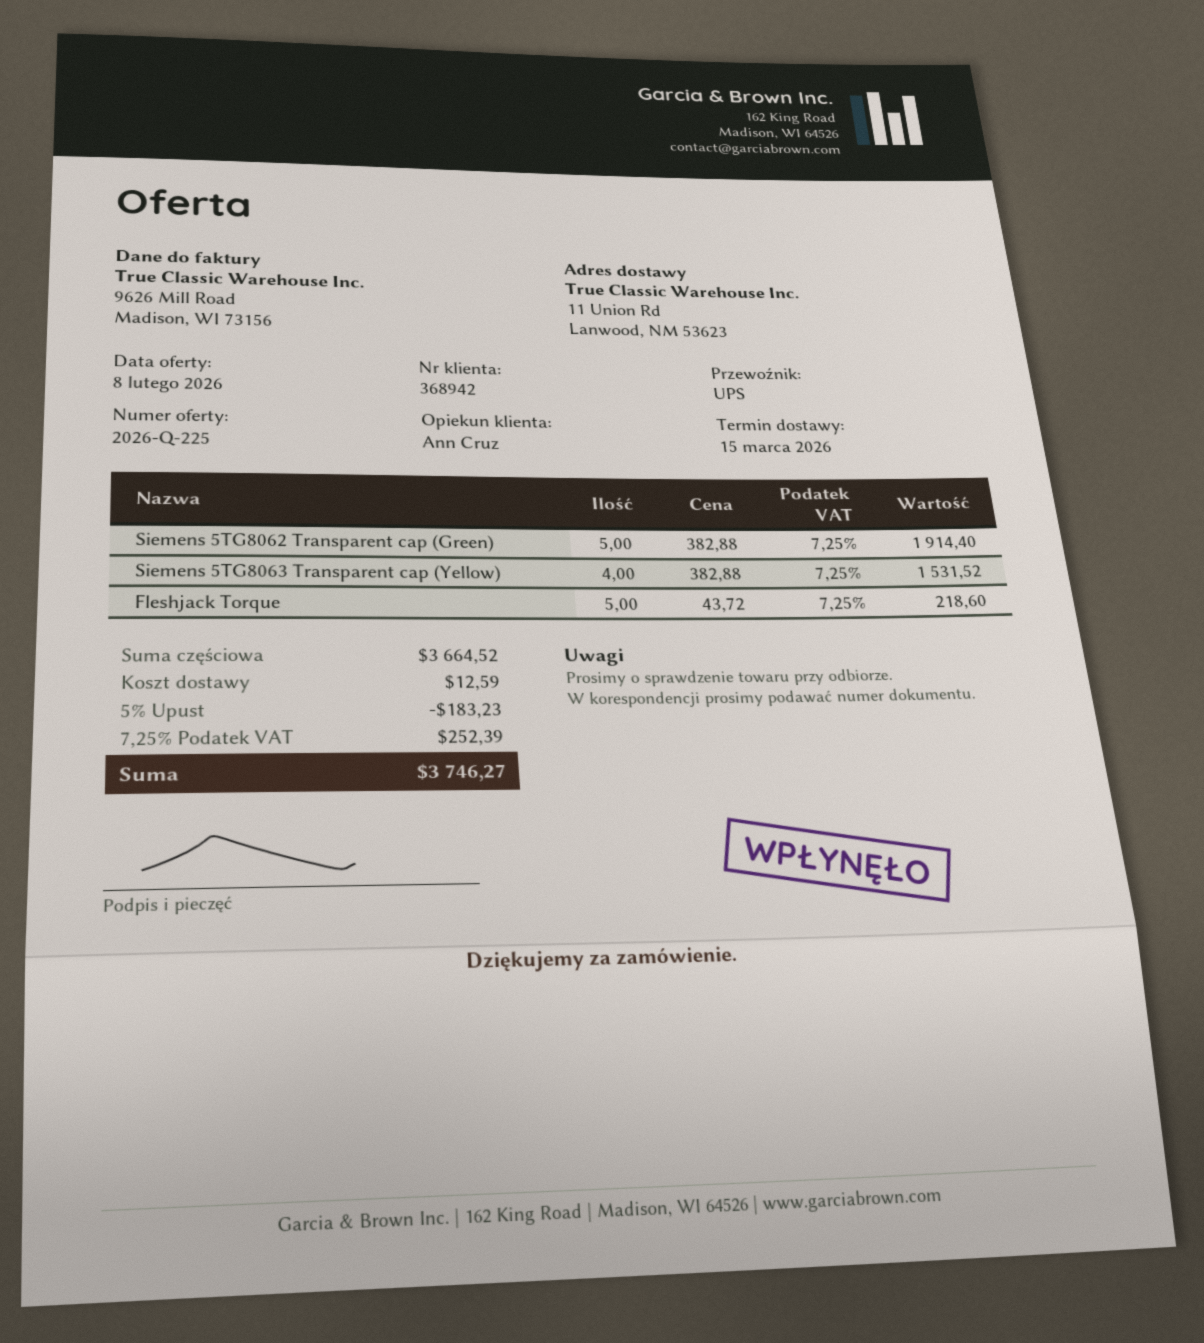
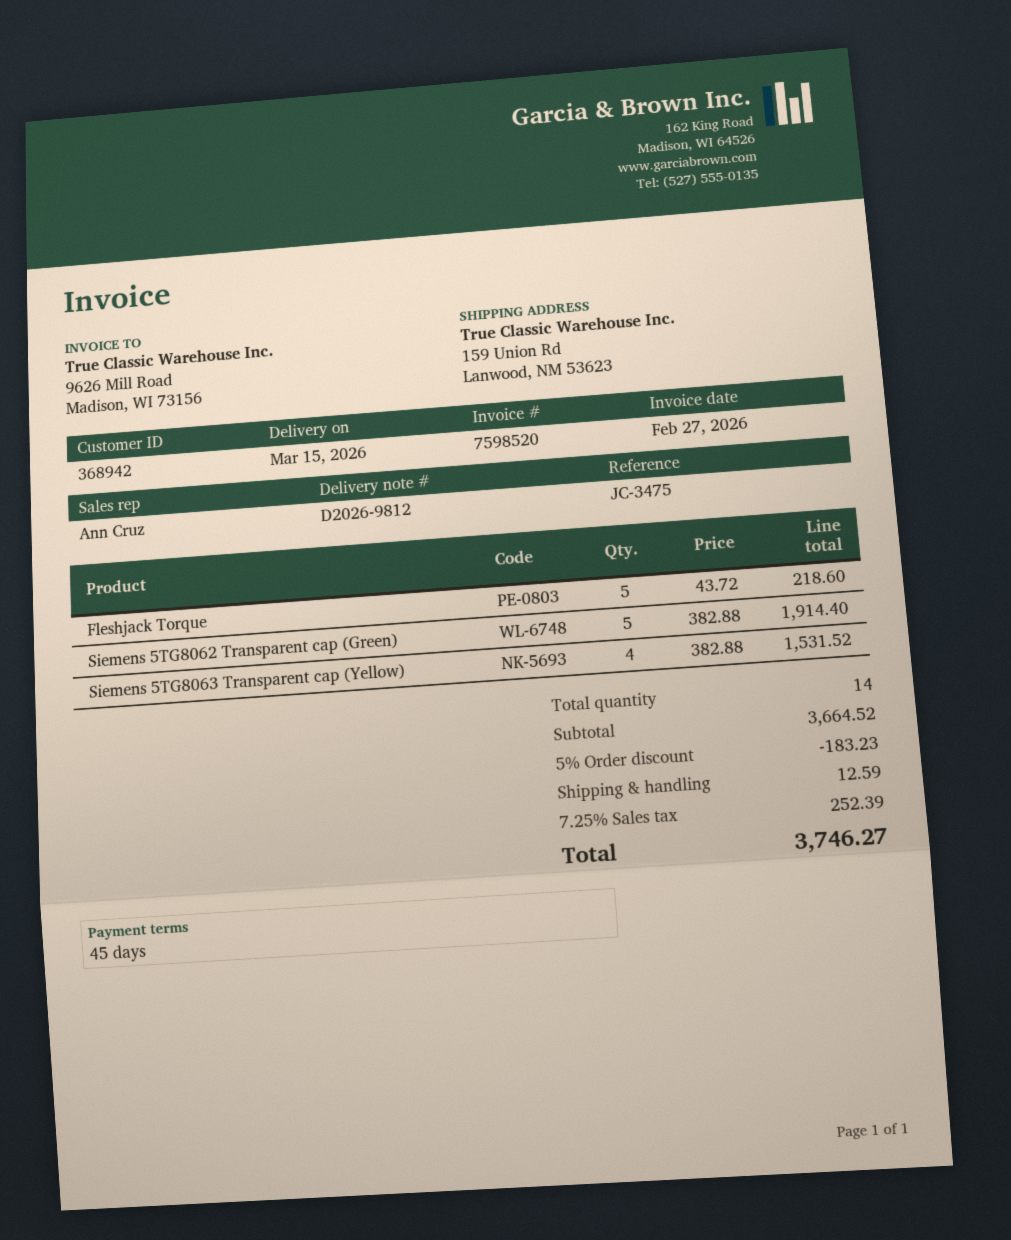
ship to: 11 Union Rd, Lanwood, NM 53623 -> 159 Union Rd, Lanwood, NM 53623

